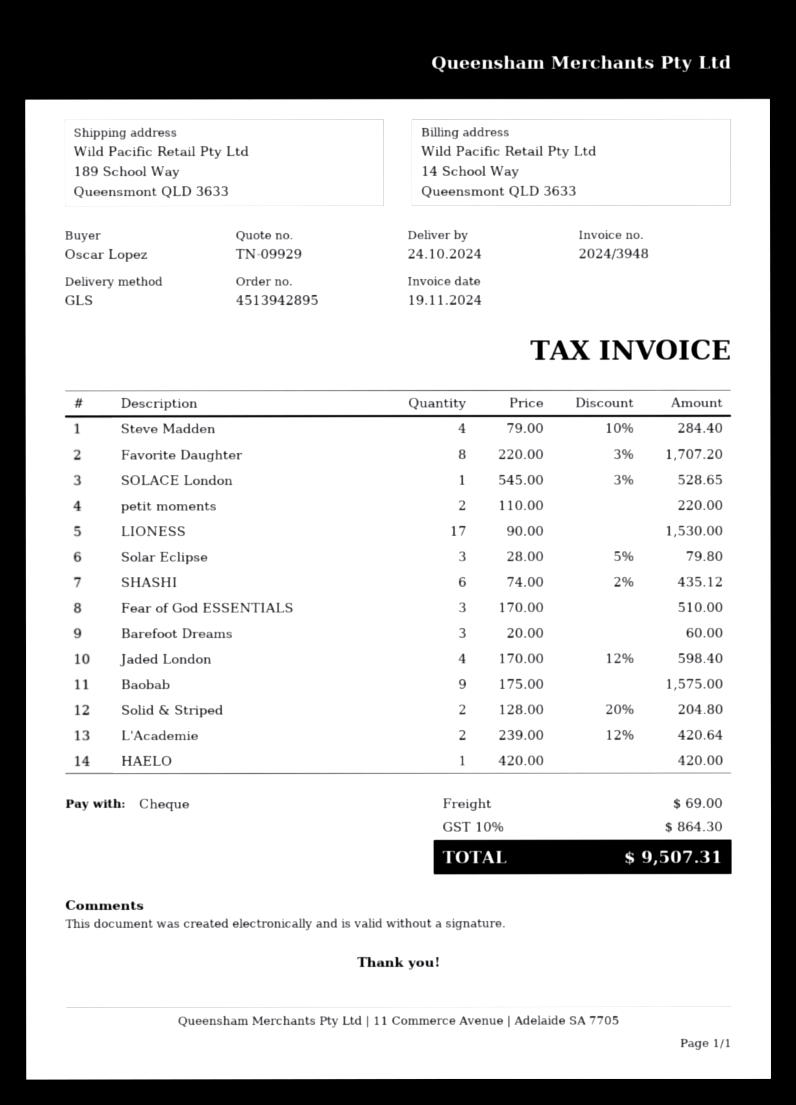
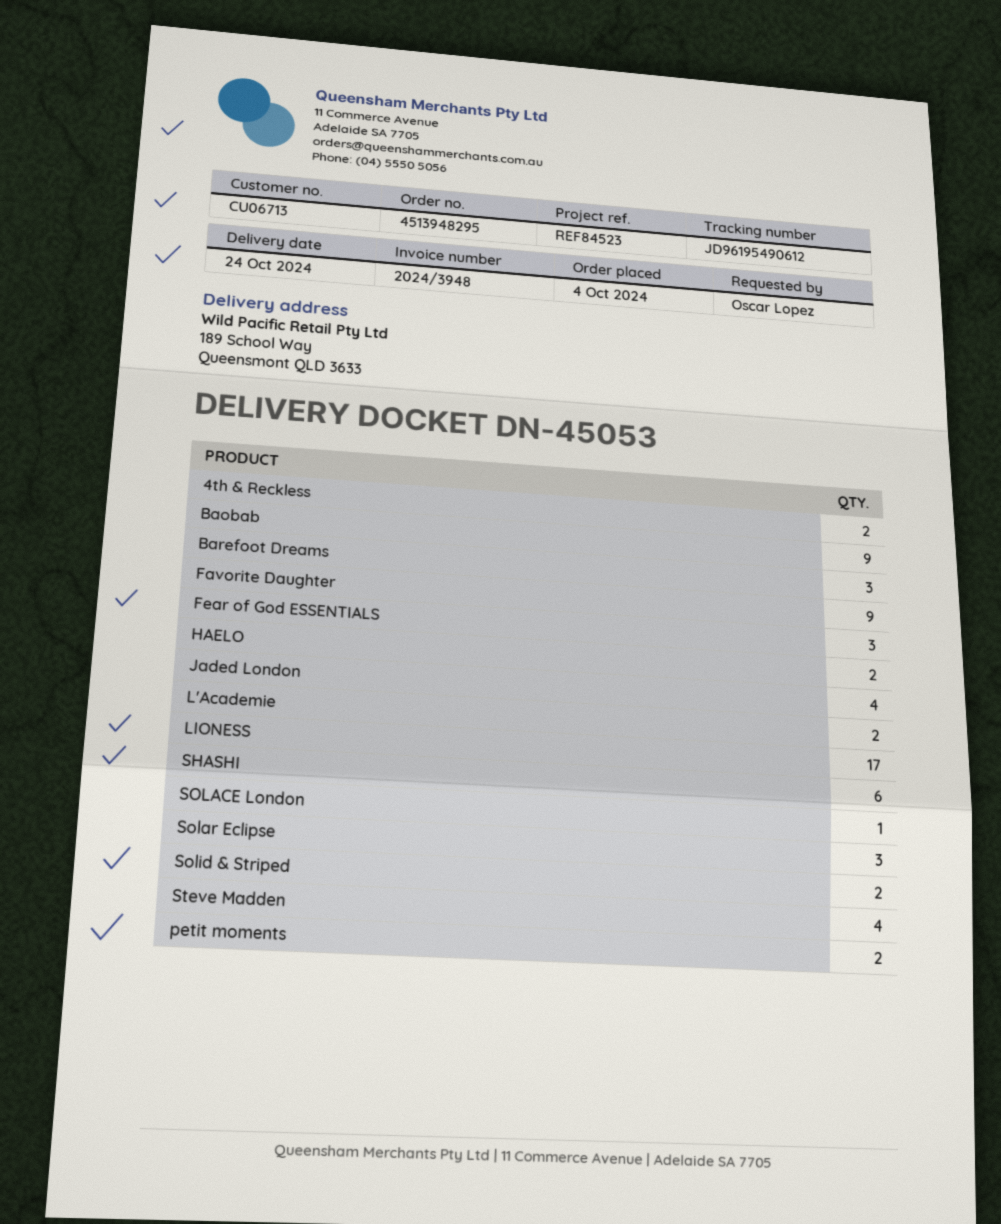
order number: 4513942895 -> 4513948295
Favorite Daughter: 8 -> 9
HAELO: 1 -> 2
4th & Reckless: none -> 2

